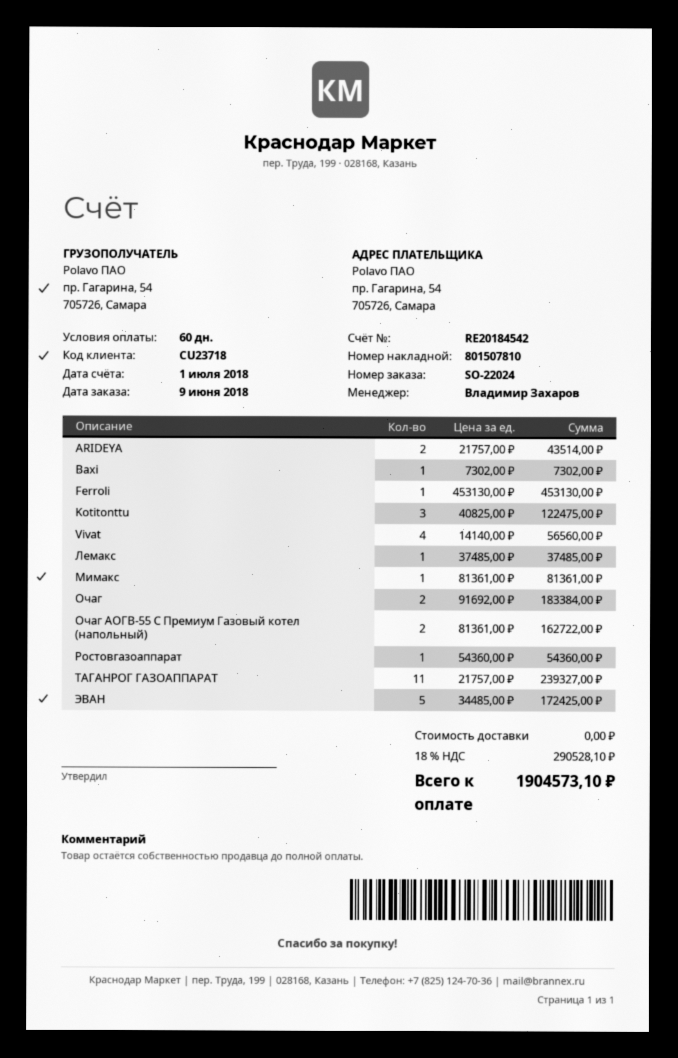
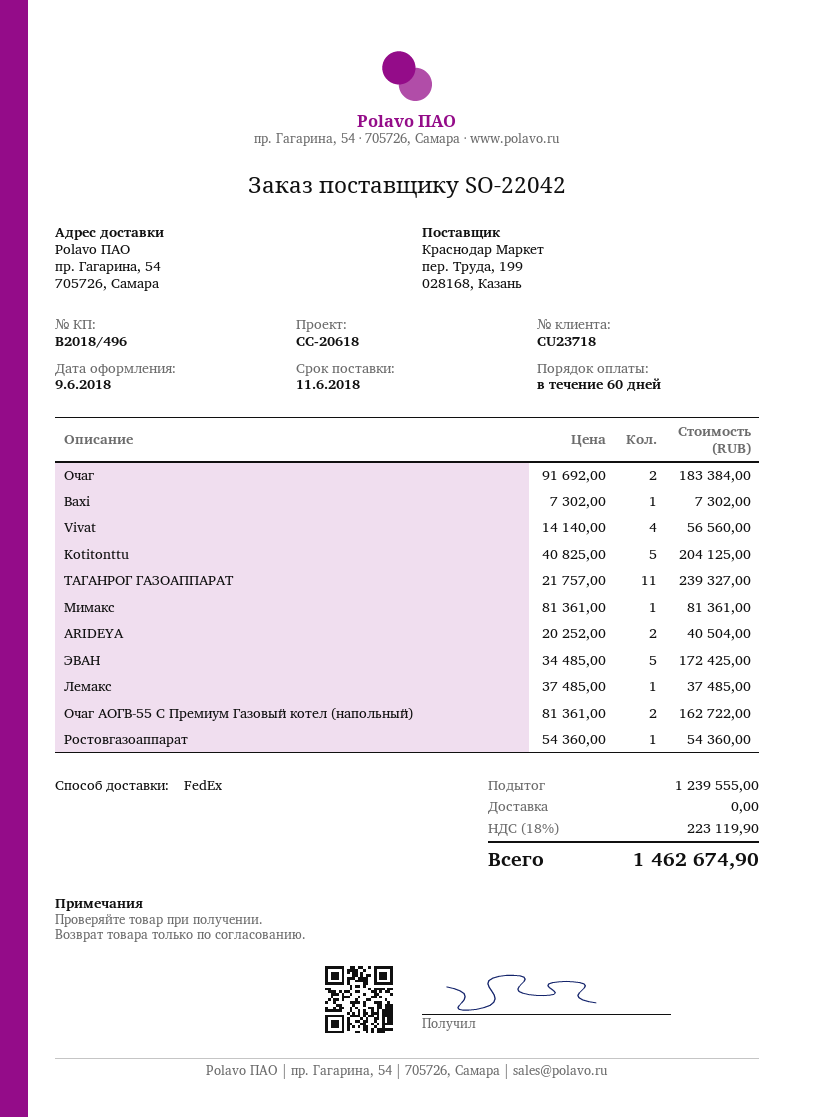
order number: SO-22024 -> SO-22042
ARIDEYA: 2 x 21757.00 = 43514.00 -> 2 x 20252.00 = 40504.00
Ferroli: 1 x 453130.00 = 453130.00 -> none
Kotitonttu: 3 x 40825.00 = 122475.00 -> 5 x 40825.00 = 204125.00
tax: 18% = 290528.10 -> 18% = 223119.90
total: 1904573.10 -> 1462674.90

